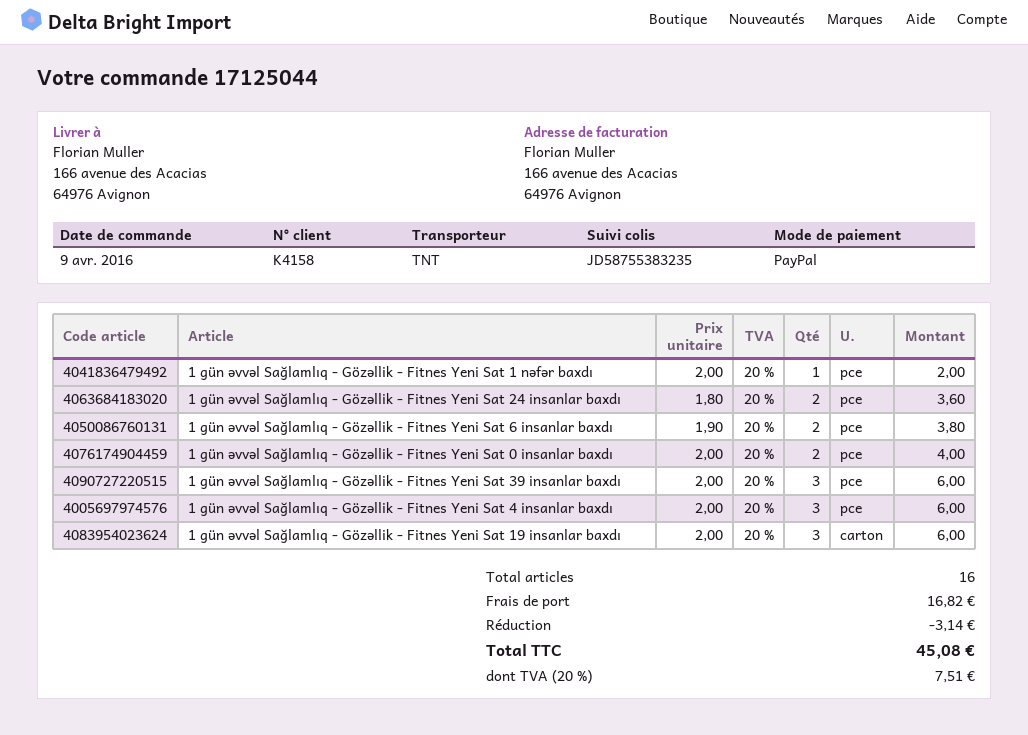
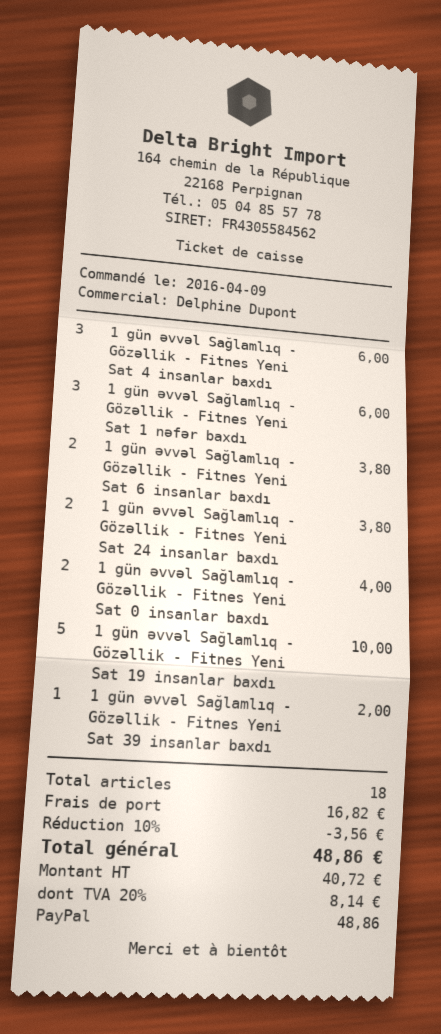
1 gün əvvəl Sağlamlıq - Gözəllik - Fitnes Yeni Sat 1 nəfər baxdı: 1 for 2.00 -> 3 for 6.00
1 gün əvvəl Sağlamlıq - Gözəllik - Fitnes Yeni Sat 24 insanlar baxdı: 2 for 3.60 -> 2 for 3.80
1 gün əvvəl Sağlamlıq - Gözəllik - Fitnes Yeni Sat 39 insanlar baxdı: 3 for 6.00 -> 1 for 2.00
1 gün əvvəl Sağlamlıq - Gözəllik - Fitnes Yeni Sat 19 insanlar baxdı: 3 for 6.00 -> 5 for 10.00
total quantity: 16 -> 18
discount: 3.14 -> 3.56
tax: 20% = 7.51 -> 20% = 8.14
total: 45.08 -> 48.86

